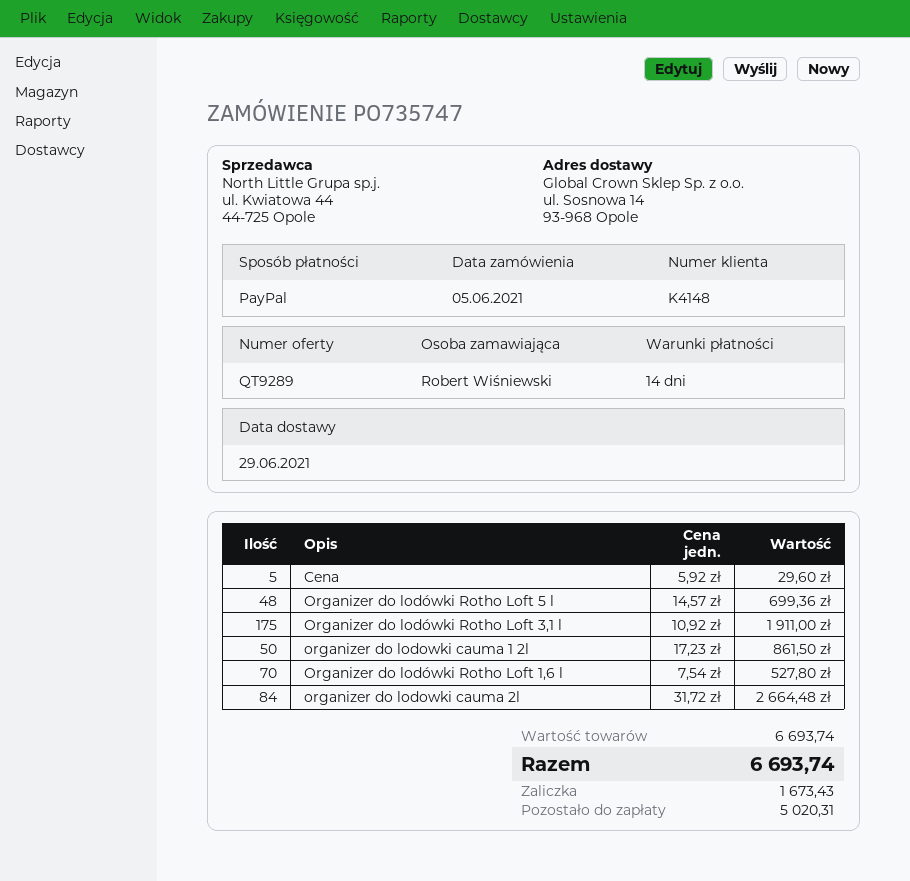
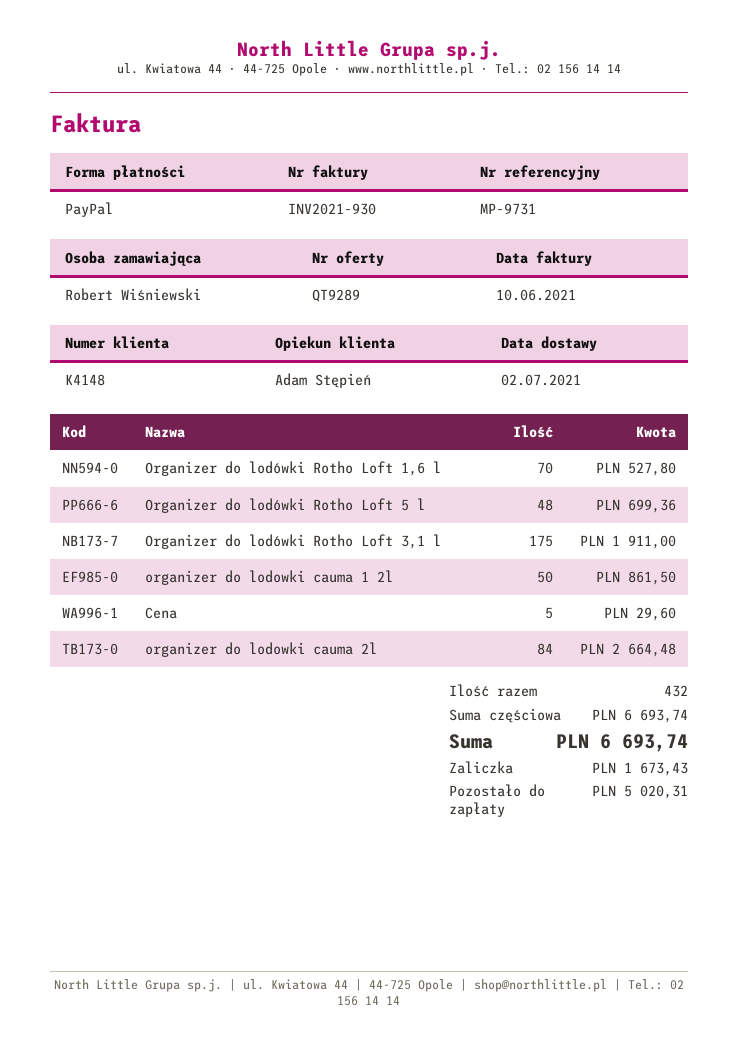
delivery date: 2021-06-29 -> 2021-07-02

